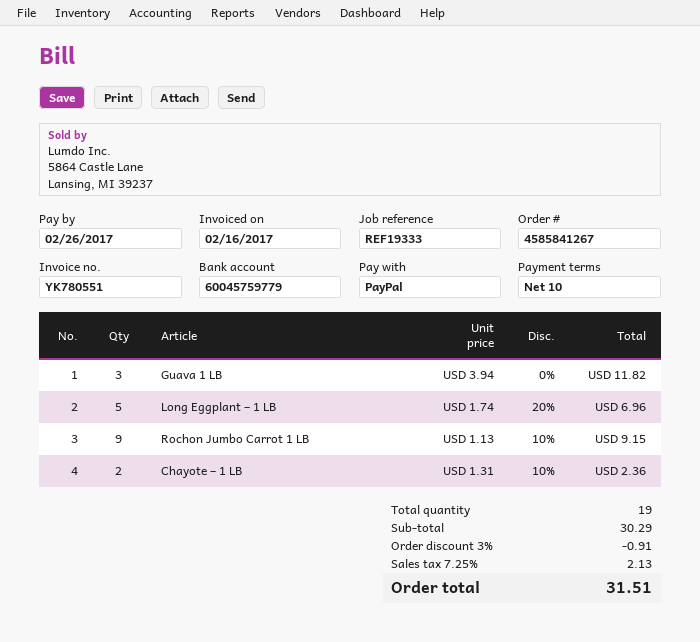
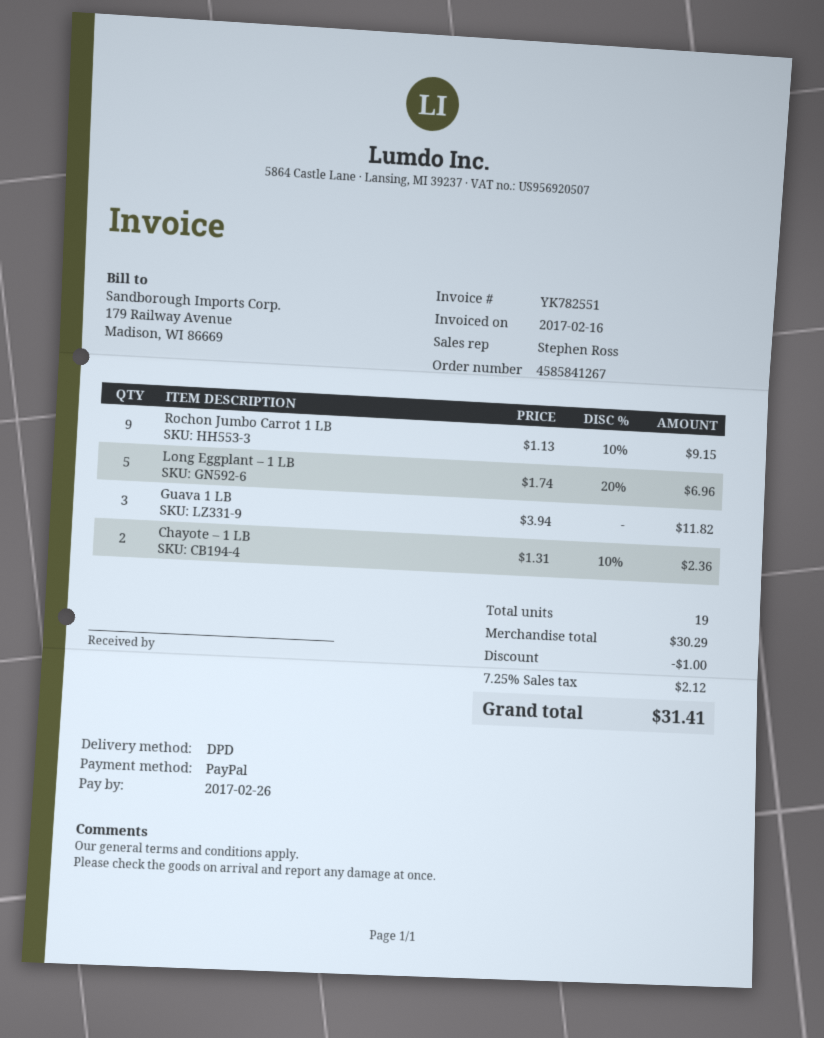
invoice number: YK780551 -> YK782551
discount: 0.91 -> 1.00
tax: 7.25% = 2.13 -> 7.25% = 2.12
total: 31.51 -> 31.41

